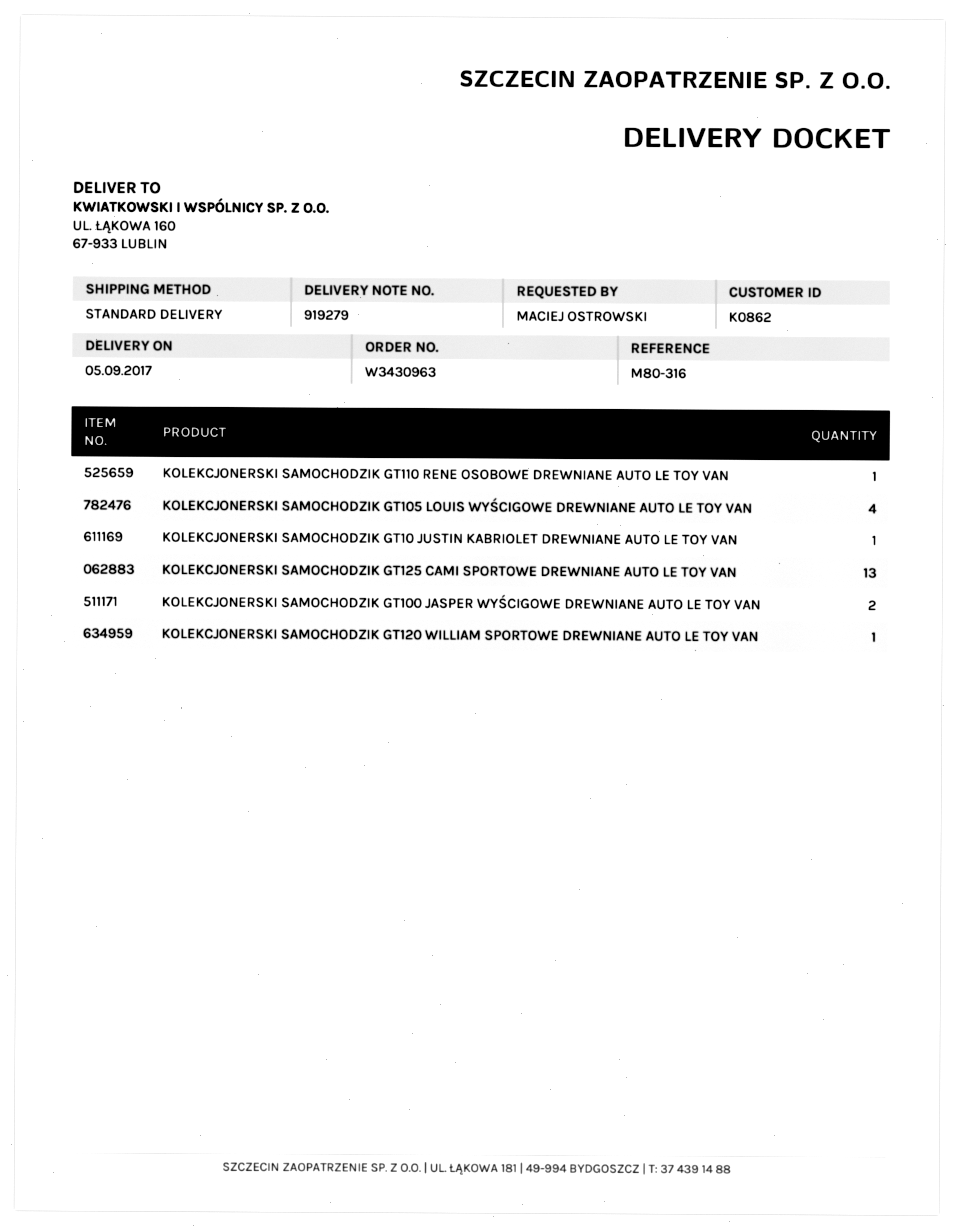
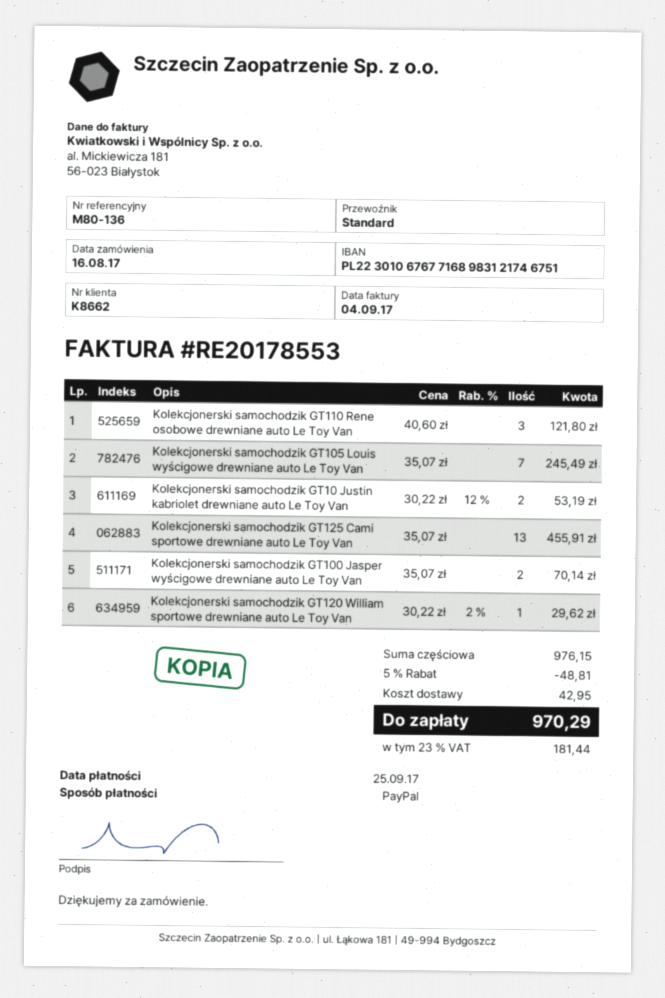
customer number: K0862 -> K8662
reference: M80-316 -> M80-136
KOLEKCJONERSKI SAMOCHODZIK GT110 RENE OSOBOWE DREWNIANE AUTO LE TOY VAN: 1 -> 3
KOLEKCJONERSKI SAMOCHODZIK GT105 LOUIS WYŚCIGOWE DREWNIANE AUTO LE TOY VAN: 4 -> 7
KOLEKCJONERSKI SAMOCHODZIK GT10 JUSTIN KABRIOLET DREWNIANE AUTO LE TOY VAN: 1 -> 2

